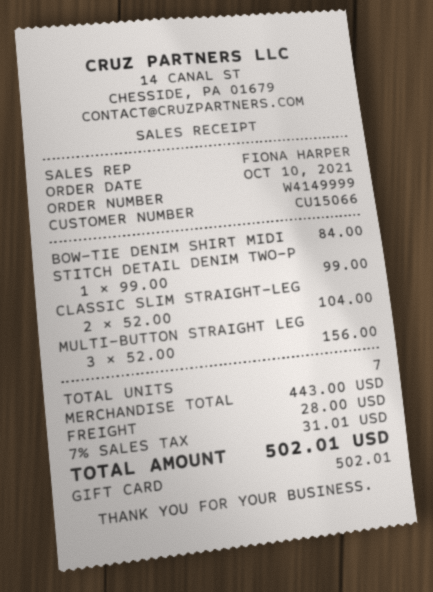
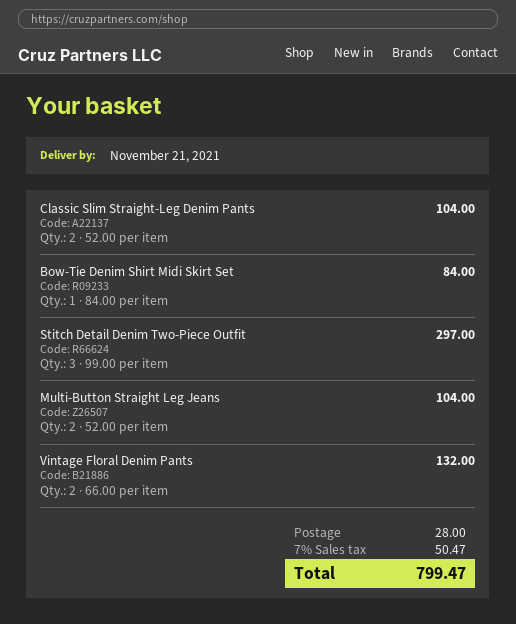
STITCH DETAIL DENIM TWO‑P: 1 x 99.00 = 99.00 -> 3 x 99.00 = 297.00
MULTI-BUTTON STRAIGHT LEG: 3 x 52.00 = 156.00 -> 2 x 52.00 = 104.00
Vintage Floral Denim Pants: none -> 2 x 66.00 = 132.00
tax: 7% = 31.01 -> 7% = 50.47
total: 502.01 -> 799.47

